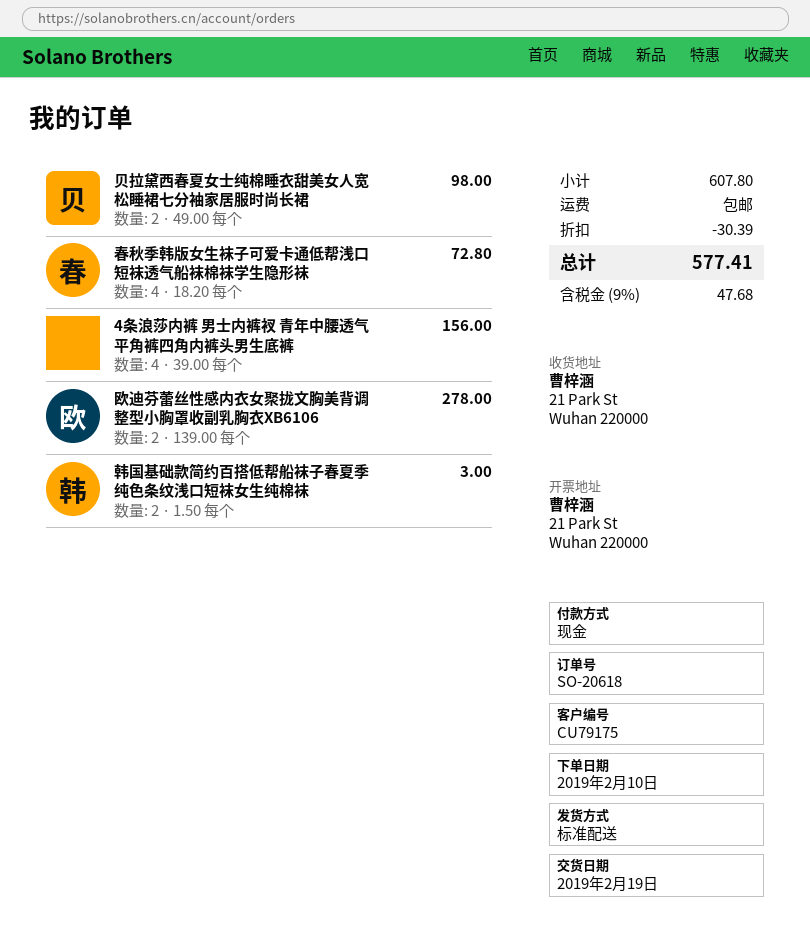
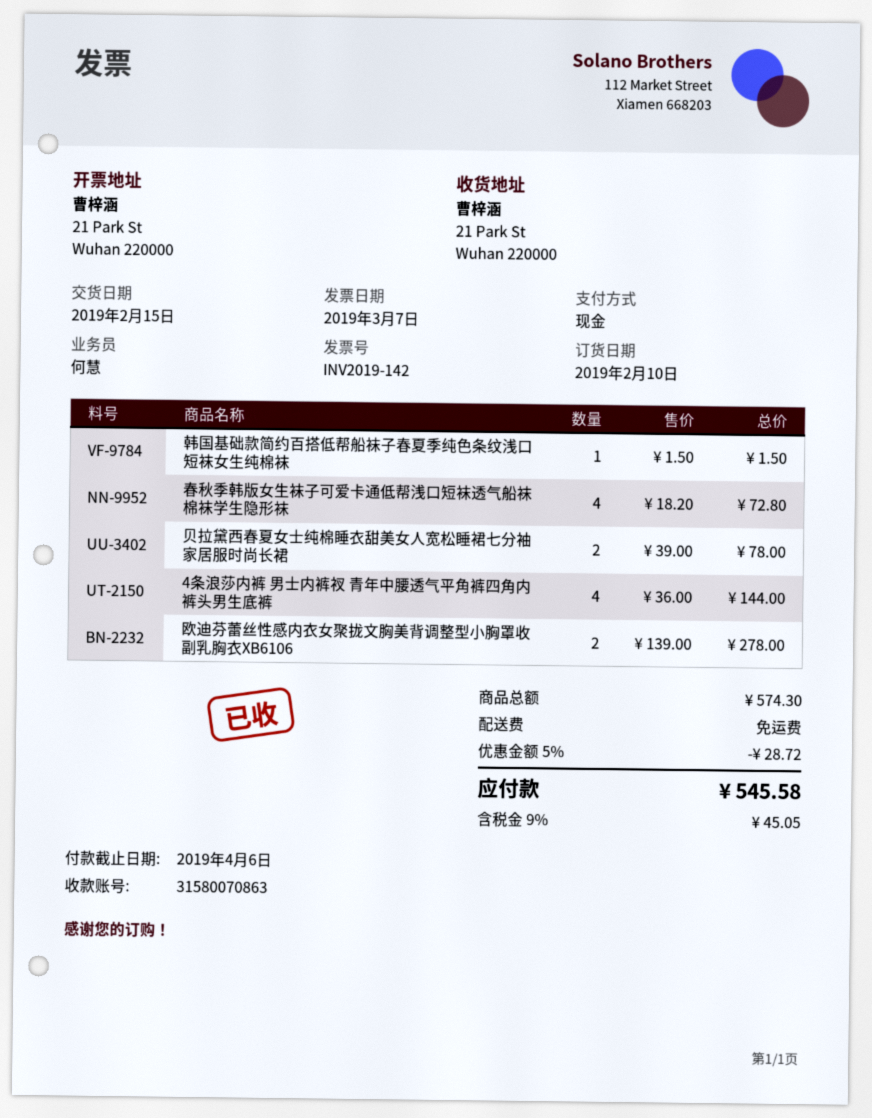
delivery date: 2019-02-19 -> 2019-02-15
贝拉黛西春夏女士纯棉睡衣甜美女人宽松睡裙七分袖家居服时尚长裙: 2 x 49.00 = 98.00 -> 2 x 39.00 = 78.00
4条浪莎内裤 男士内裤衩 青年中腰透气平角裤四角内裤头男生底裤: 4 x 39.00 = 156.00 -> 4 x 36.00 = 144.00
韩国基础款简约百搭低帮船袜子春夏季纯色条纹浅口短袜女生纯棉袜: 2 x 1.50 = 3.00 -> 1 x 1.50 = 1.50
subtotal: 607.80 -> 574.30
discount: 30.39 -> 28.72
tax: 9% = 47.68 -> 9% = 45.05
total: 577.41 -> 545.58

